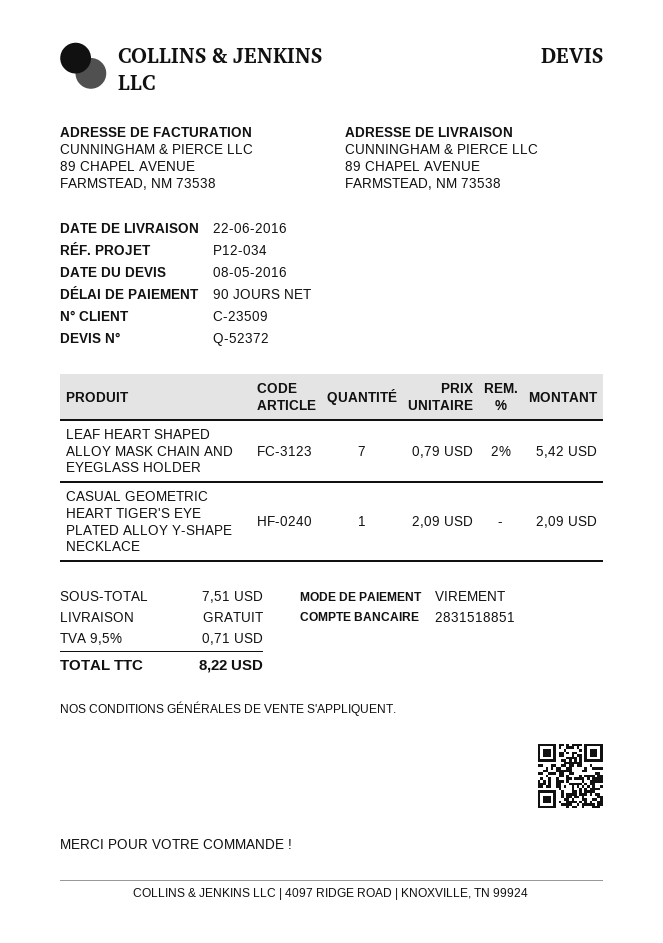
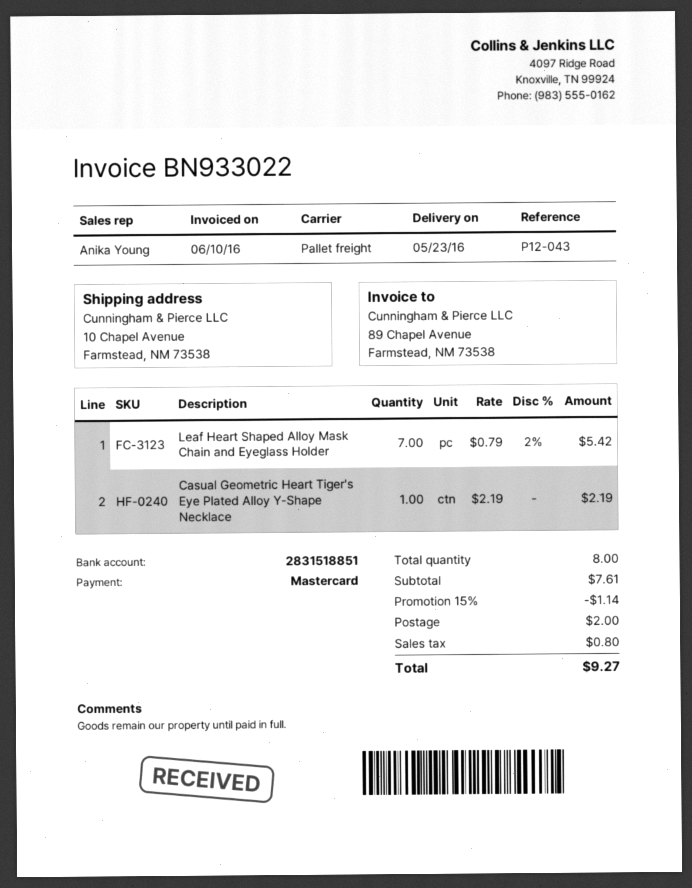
delivery date: 2016-06-22 -> 2016-05-23
reference: P12-034 -> P12-043
payment method: bank transfer -> Mastercard
ship to: 89 CHAPEL AVENUE, FARMSTEAD, NM 73538 -> 10 Chapel Avenue, Farmstead, NM 73538
CASUAL GEOMETRIC HEART TIGER'S EYE PLATED ALLOY Y-SHAPE NECKLACE: 1 x 2.09 = 2.09 -> 1 x 2.19 = 2.19
subtotal: 7.51 -> 7.61
discount: none -> 15% = 1.14
shipping: 0.00 -> 2.00
tax: 0.71 -> 0.80
total: 8.22 -> 9.27

